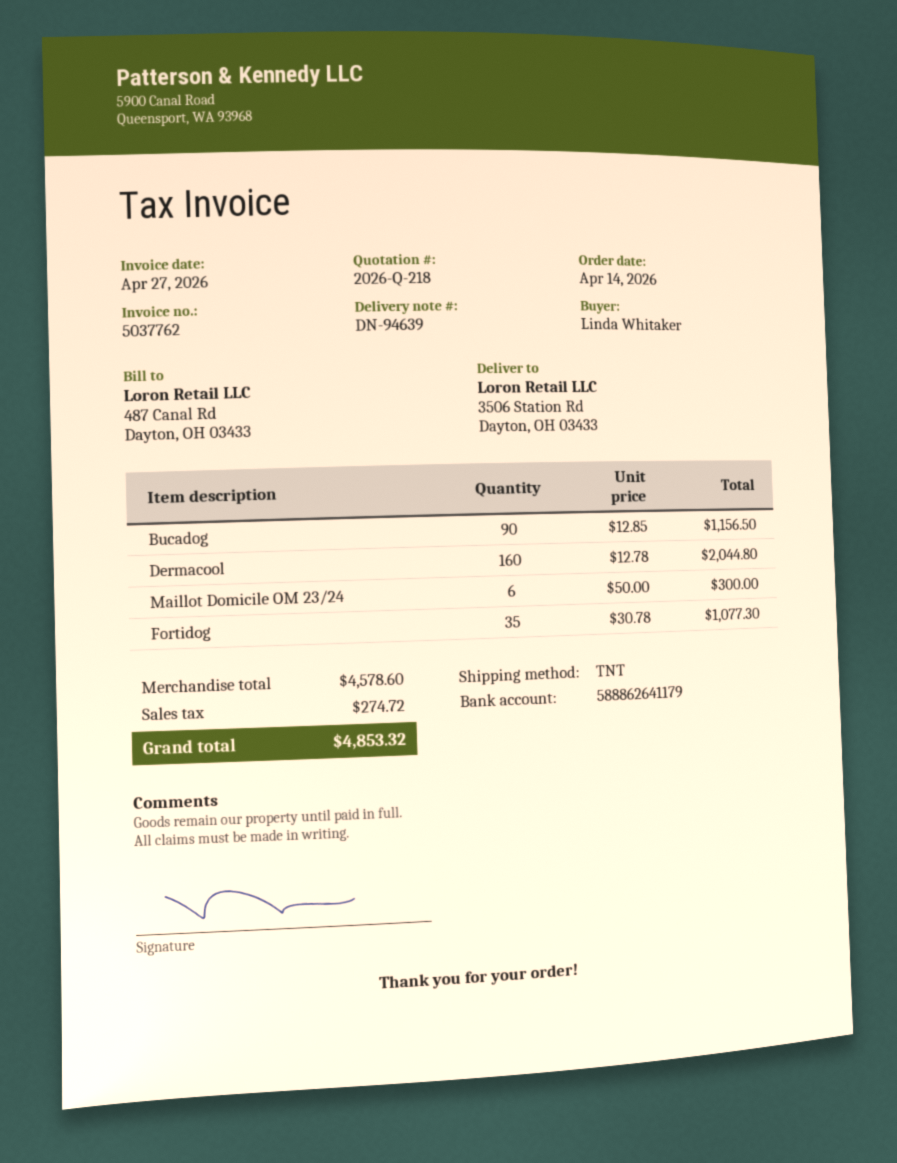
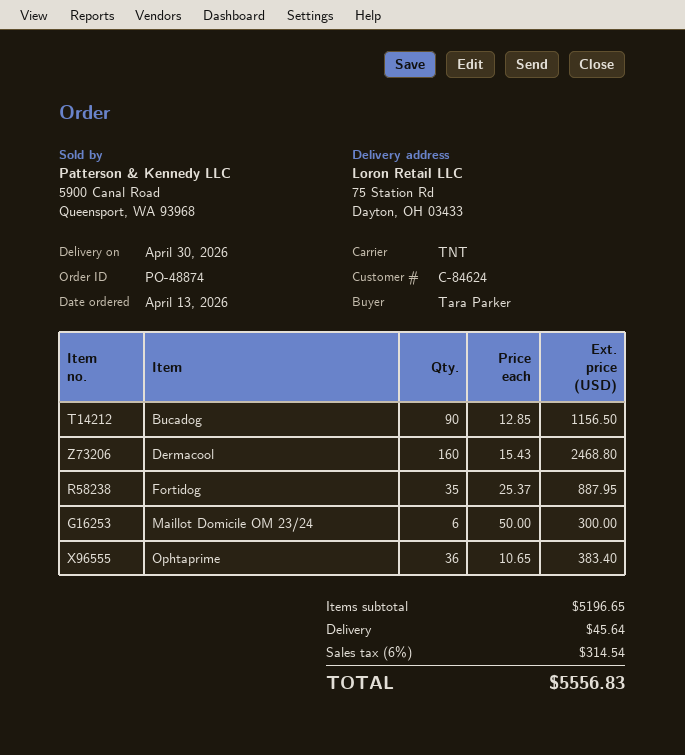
order date: 2026-04-14 -> 2026-04-13
ordered by: Linda Whitaker -> Tara Parker
ship to: 3506 Station Rd, Dayton, OH 03433 -> 75 Station Rd, Dayton, OH 03433
Dermacool: 160 x 12.78 = 2044.80 -> 160 x 15.43 = 2468.80
Fortidog: 35 x 30.78 = 1077.30 -> 35 x 25.37 = 887.95
Ophtaprime: none -> 36 x 10.65 = 383.40
subtotal: 4578.60 -> 5196.65
shipping: none -> 45.64
tax: 274.72 -> 314.54
total: 4853.32 -> 5556.83

